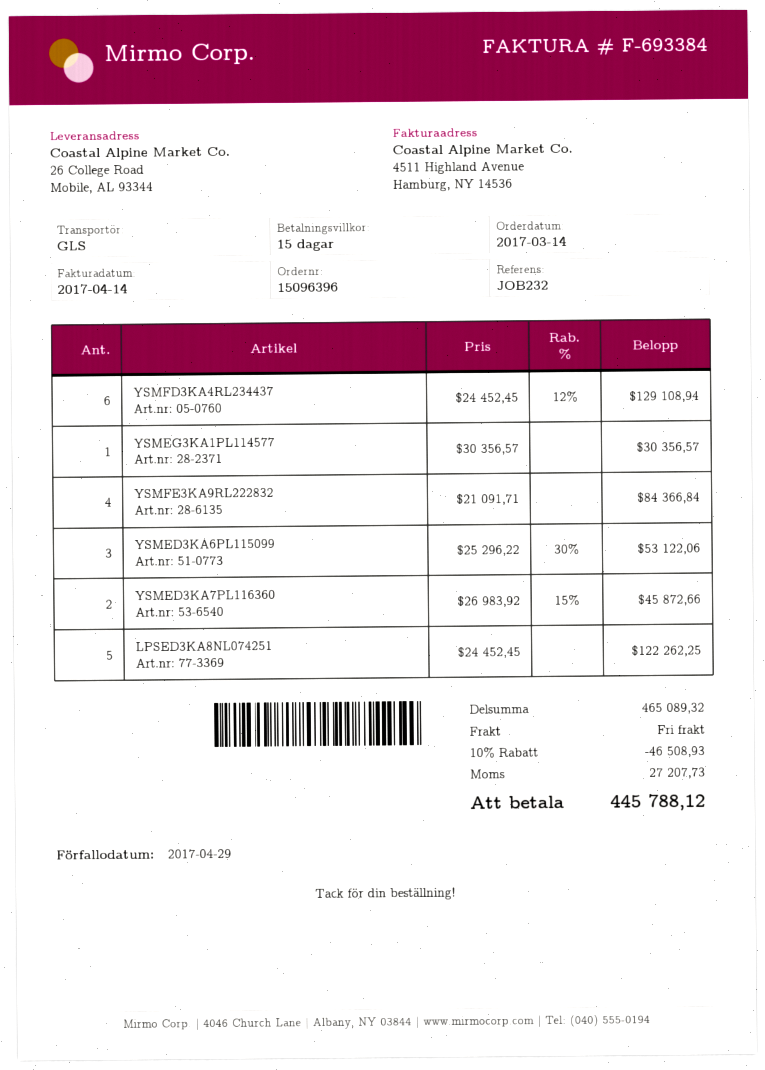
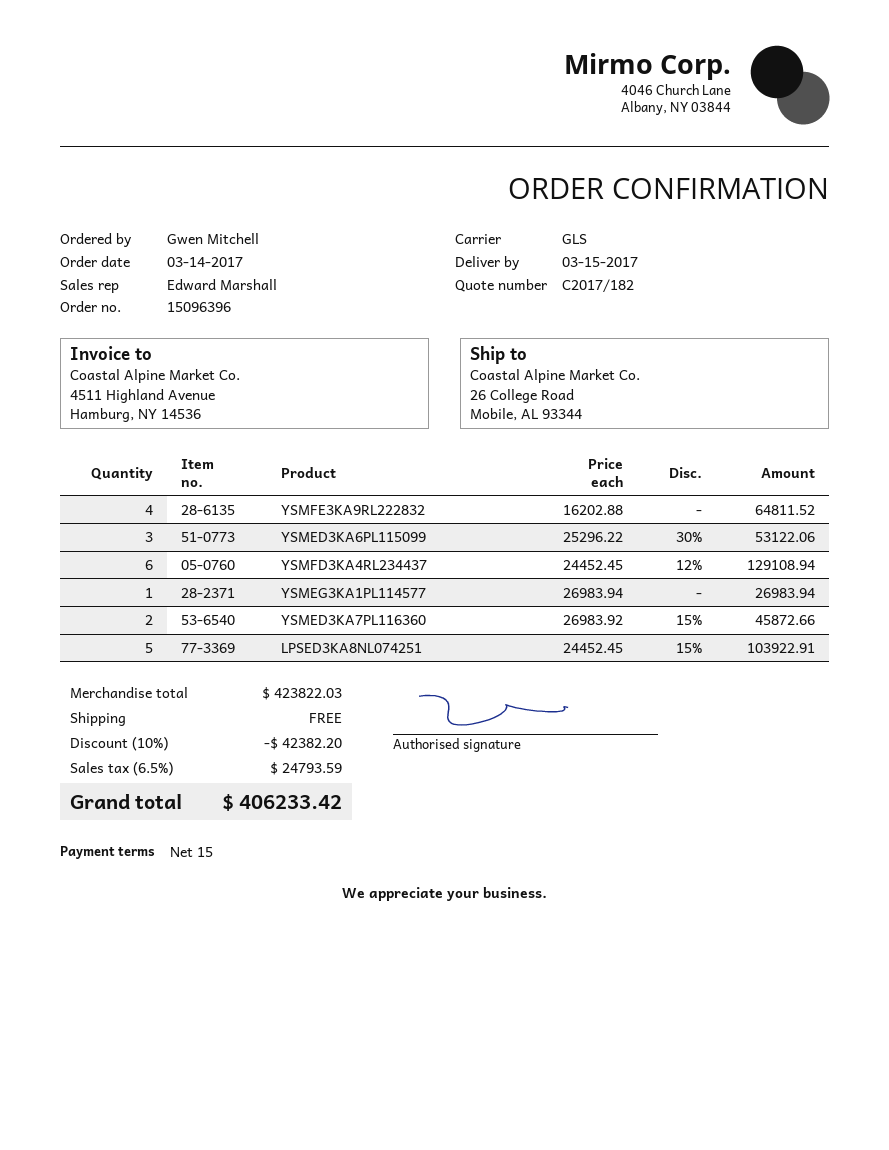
YSMEG3KA1PL114577: 1 x 30356.57 = 30356.57 -> 1 x 26983.94 = 26983.94
YSMFE3KA9RL222832: 4 x 21091.71 = 84366.84 -> 4 x 16202.88 = 64811.52
LPSED3KA8NL074251: 5 x 24452.45 = 122262.25 -> 5 x 24452.45 - 15% = 103922.91
subtotal: 465089.32 -> 423822.03
discount: 10% = 46508.93 -> 10% = 42382.20
tax: 27207.73 -> 24793.59
total: 445788.12 -> 406233.42

